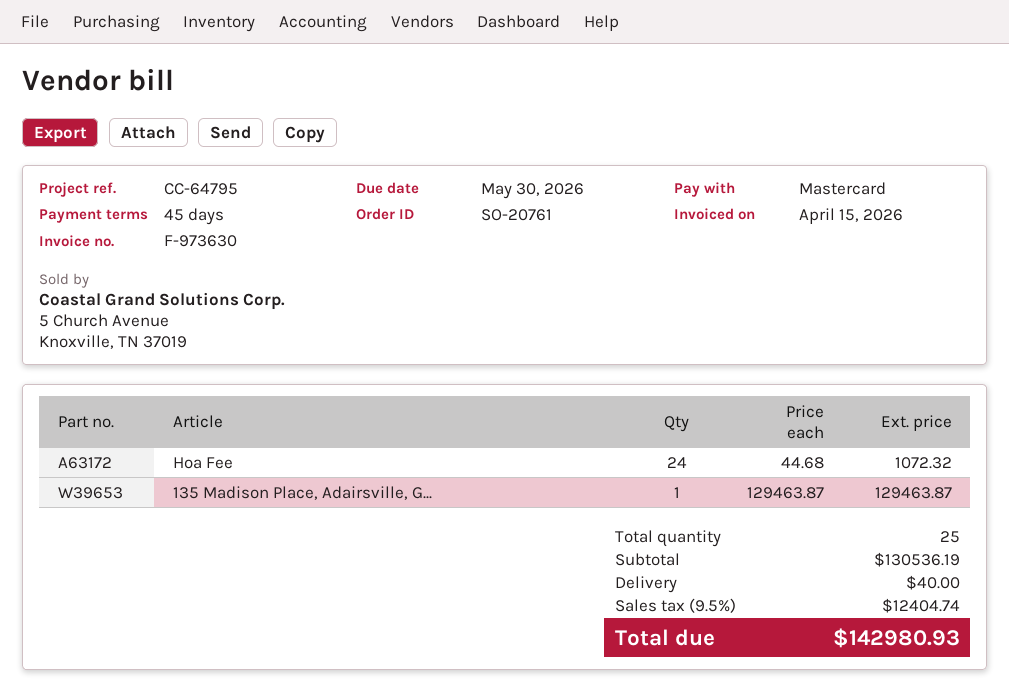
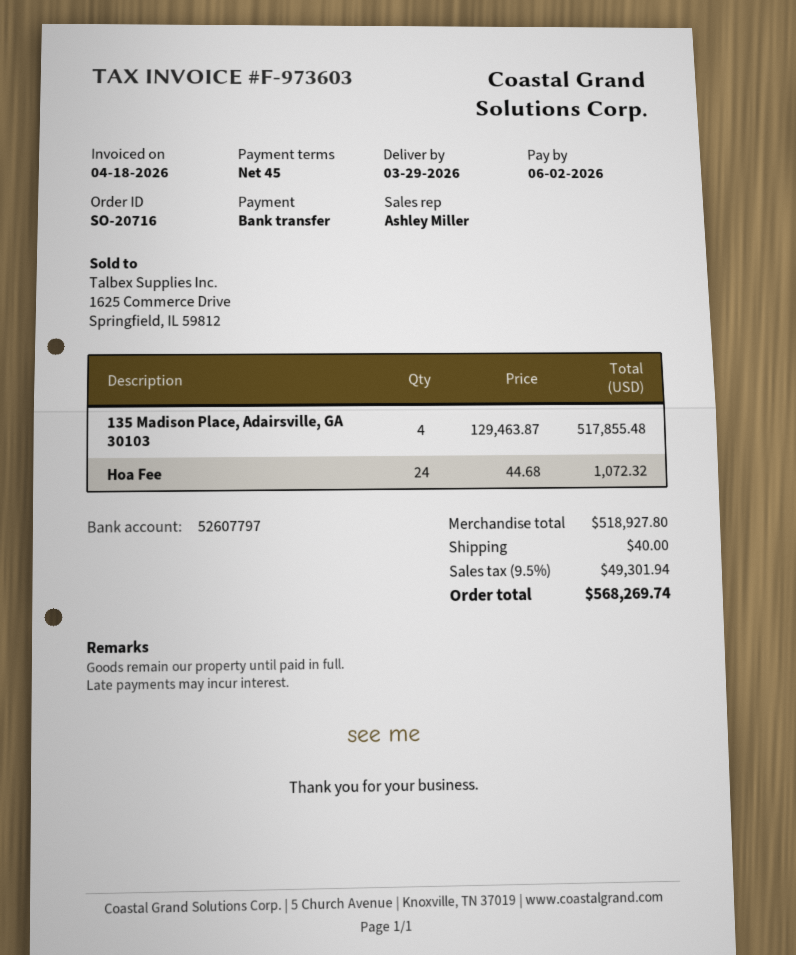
order number: SO-20761 -> SO-20716
invoice number: F-973630 -> F-973603
invoice date: 2026-04-15 -> 2026-04-18
due date: 2026-05-30 -> 2026-06-02
payment method: Mastercard -> bank transfer
135 Madison Place, Adairsville, G...: 1 x 129463.87 = 129463.87 -> 4 x 129463.87 = 517855.48
subtotal: 130536.19 -> 518927.80
tax: 9.5% = 12404.74 -> 9.5% = 49301.94
total: 142980.93 -> 568269.74

